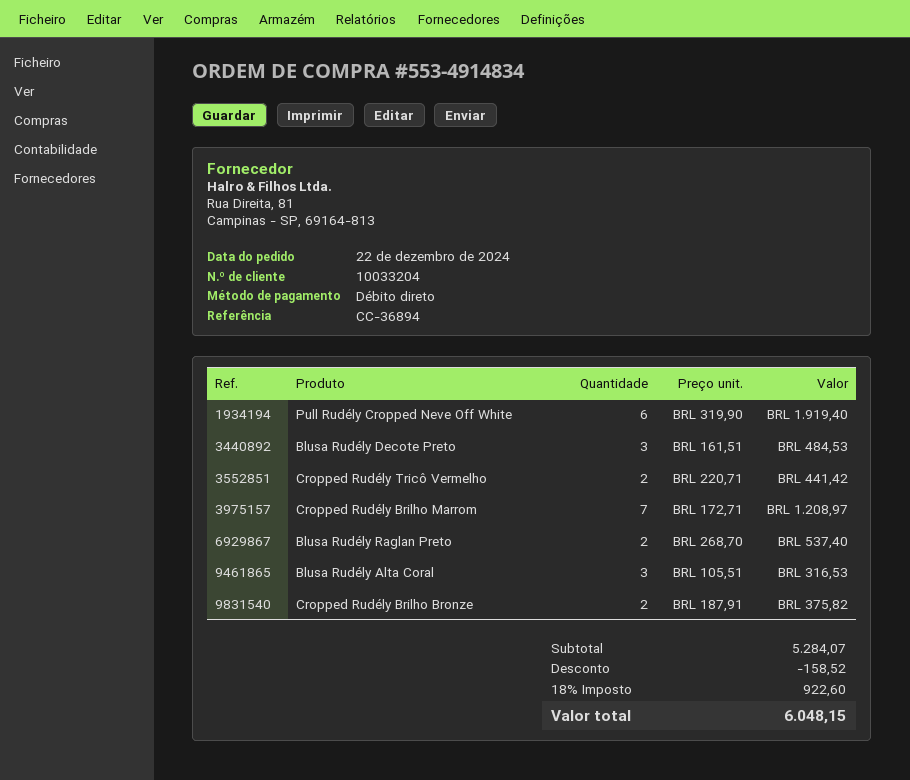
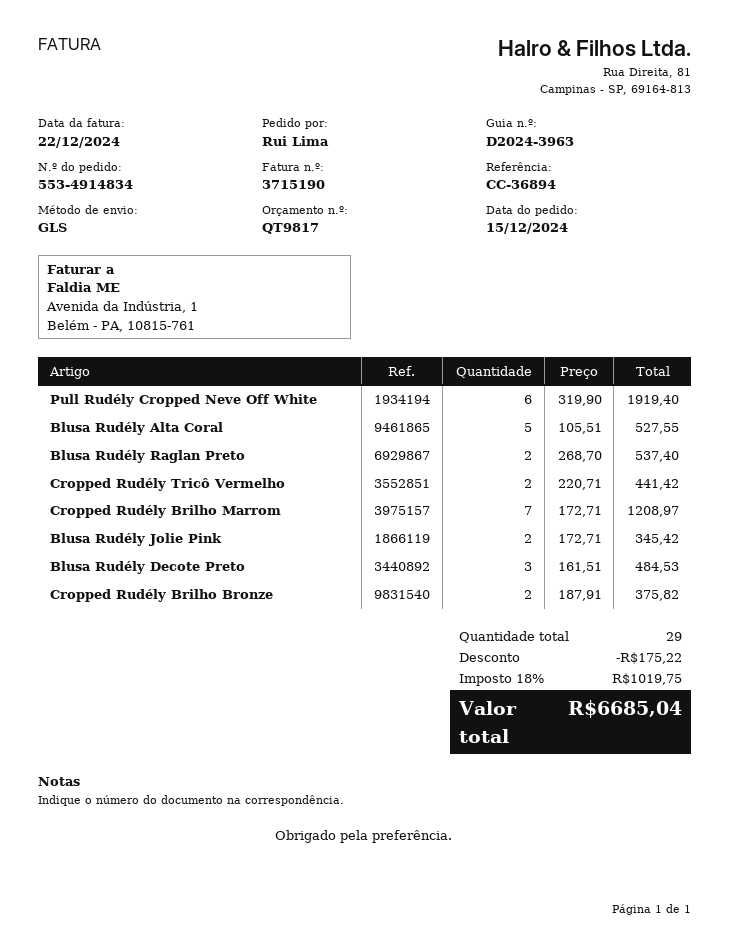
order date: 2024-12-22 -> 2024-12-15
Blusa Rudély Alta Coral: 3 x 105.51 = 316.53 -> 5 x 105.51 = 527.55
Blusa Rudély Jolie Pink: none -> 2 x 172.71 = 345.42
discount: 158.52 -> 175.22
tax: 18% = 922.60 -> 18% = 1019.75
total: 6048.15 -> 6685.04

